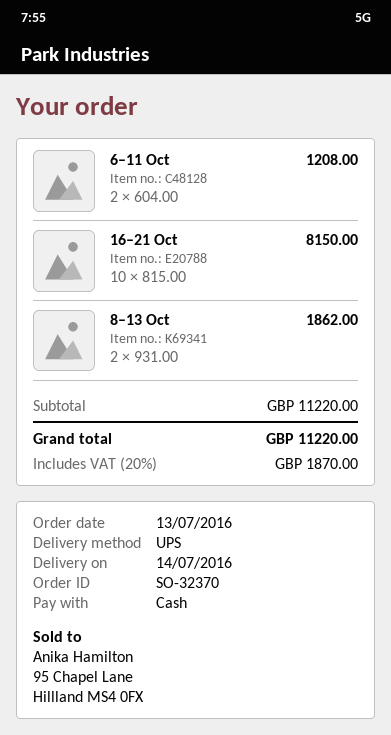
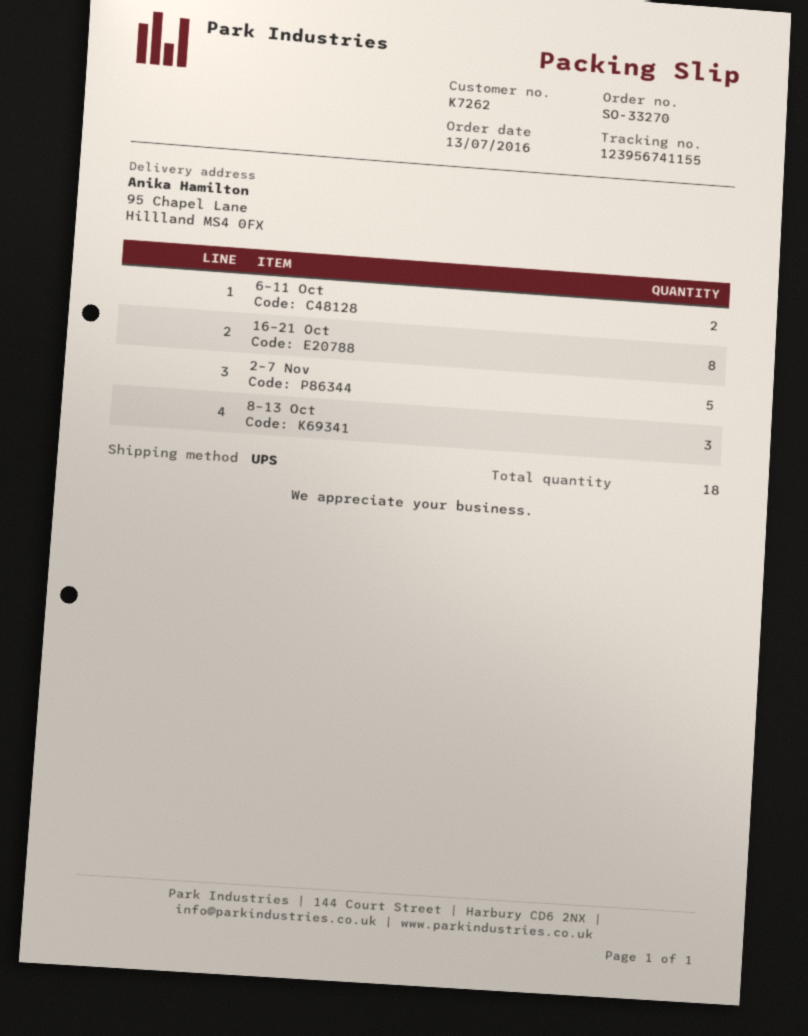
order number: SO-32370 -> SO-33270
16–21 Oct: 10 -> 8
8–13 Oct: 2 -> 3
2–7 Nov: none -> 5

